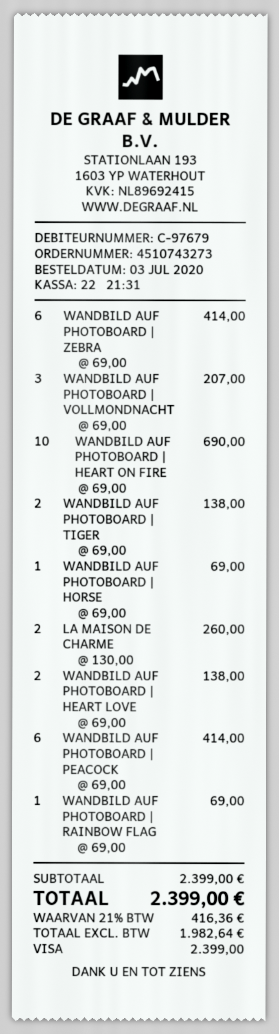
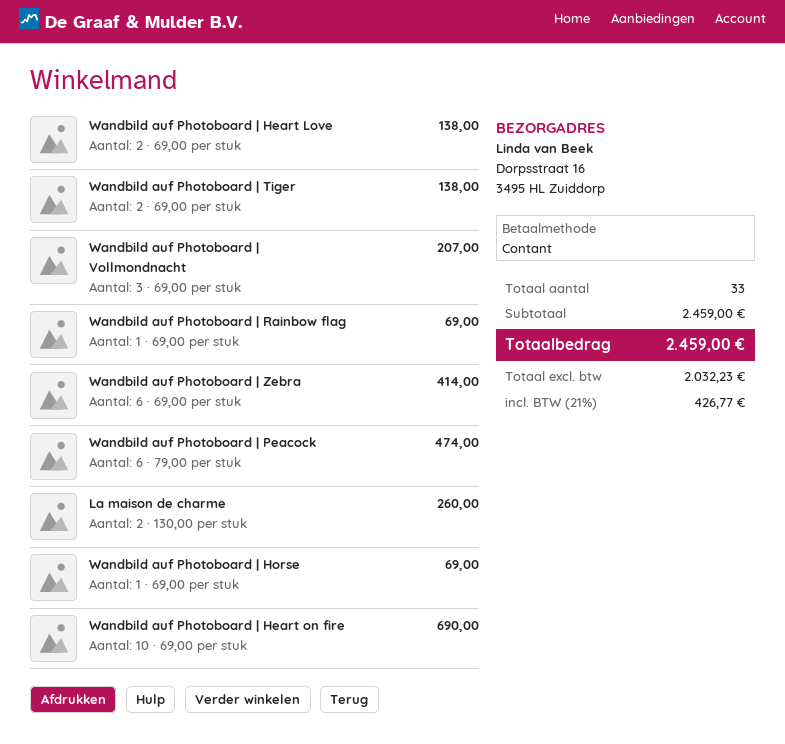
payment method: Visa -> cash
WANDBILD AUF PHOTOBOARD | PEACOCK: 6 x 69.00 = 414.00 -> 6 x 79.00 = 474.00
subtotal: 2399.00 -> 2459.00
net: 1982.64 -> 2032.23
tax: 21% = 416.36 -> 21% = 426.77
total: 2399.00 -> 2459.00

